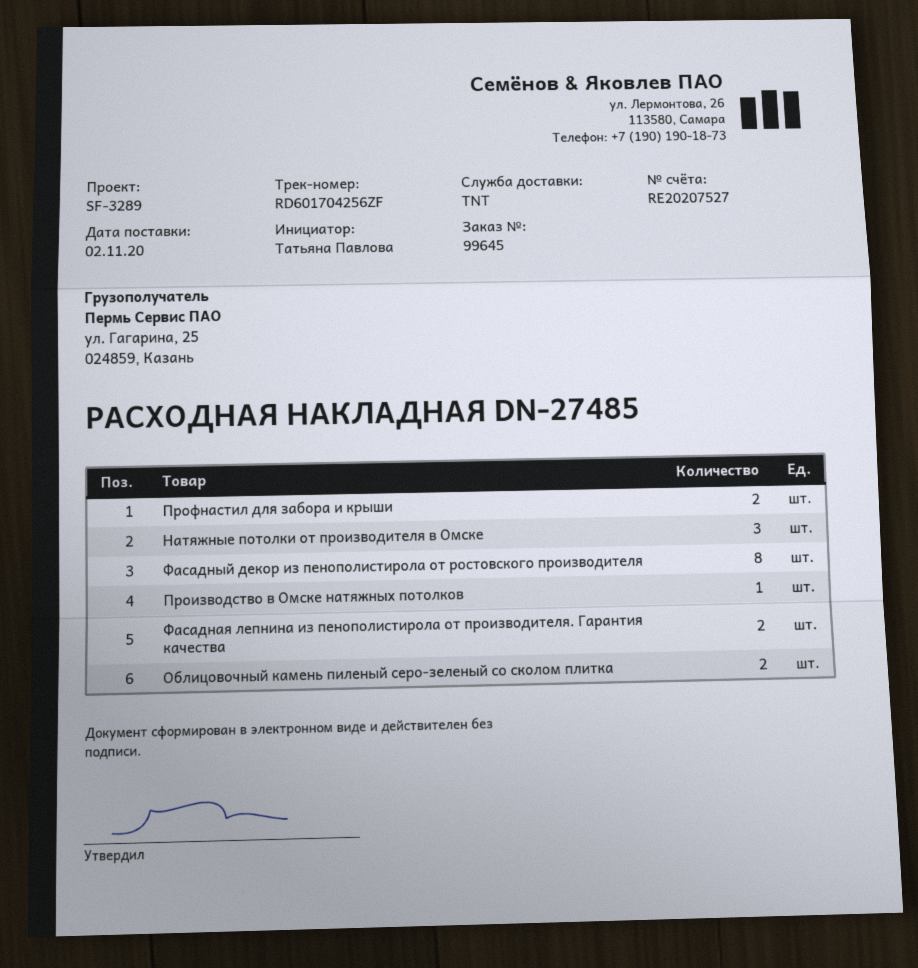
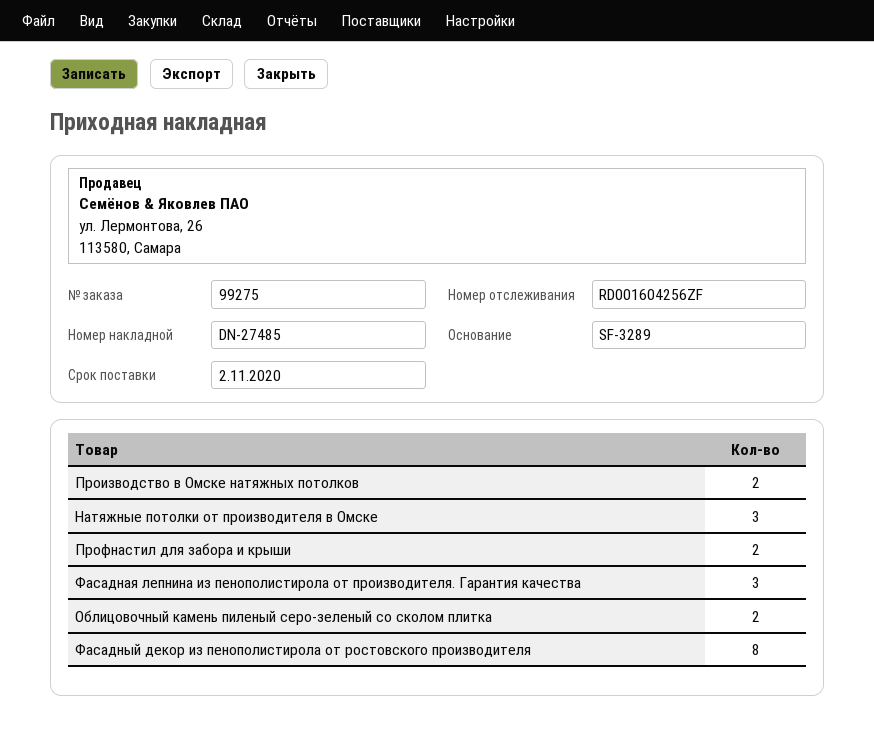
order number: 99645 -> 99275
tracking number: RD601704256ZF -> RD001604256ZF
Производство в Омске натяжных потолков: 1 -> 2
Фасадная лепнина из пенополистирола от производителя. Гарантия качества: 2 -> 3

